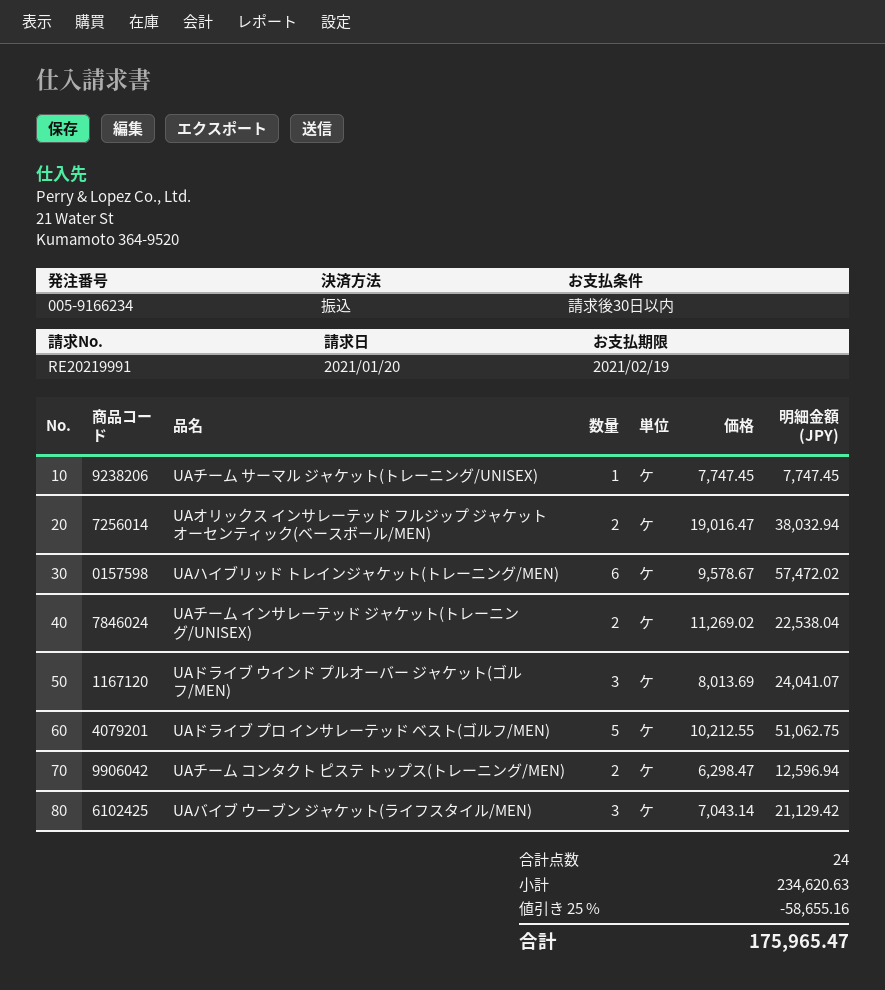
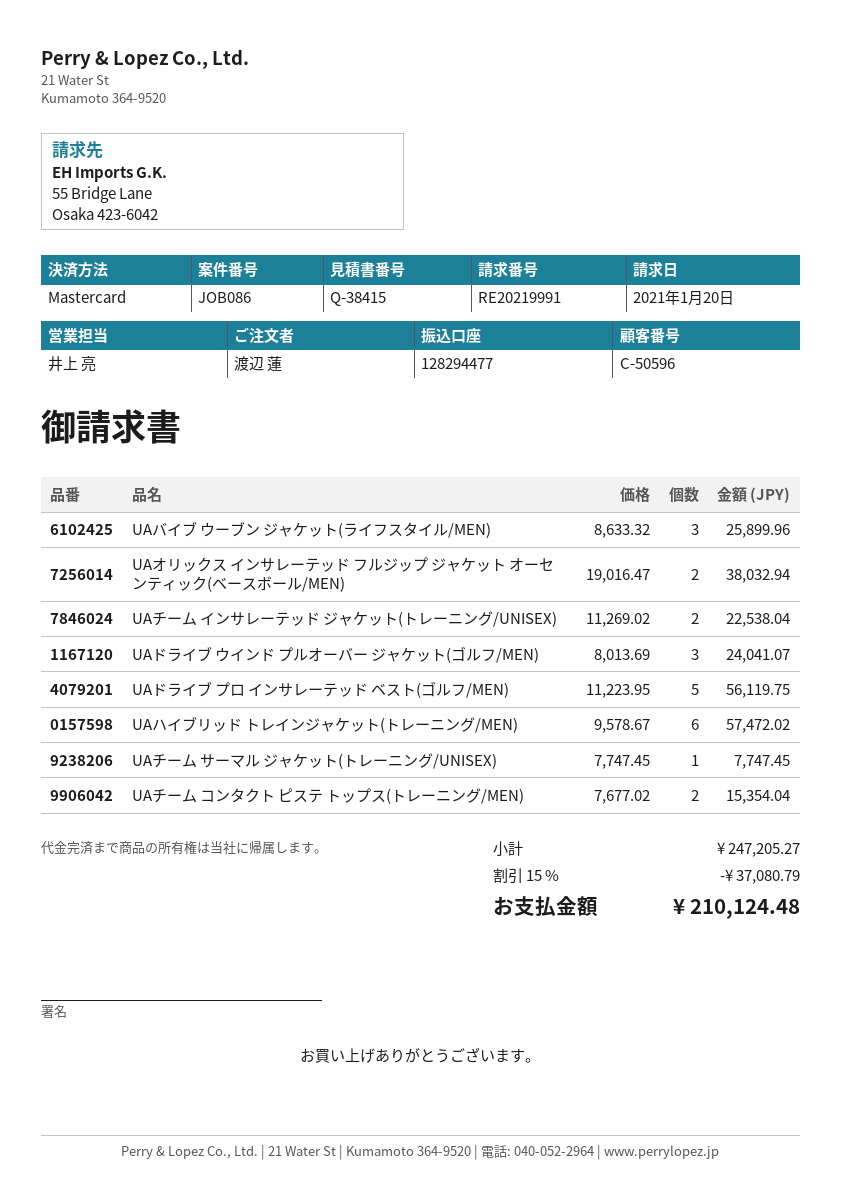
payment method: bank transfer -> Mastercard
UAドライブ プロ インサレーテッド ベスト(ゴルフ/MEN): 5 x 10212.55 = 51062.75 -> 5 x 11223.95 = 56119.75
UAチーム コンタクト ピステ トップス(トレーニング/MEN): 2 x 6298.47 = 12596.94 -> 2 x 7677.02 = 15354.04
UAバイブ ウーブン ジャケット(ライフスタイル/MEN): 3 x 7043.14 = 21129.42 -> 3 x 8633.32 = 25899.96
subtotal: 234620.63 -> 247205.27
discount: 25% = 58655.16 -> 15% = 37080.79
total: 175965.47 -> 210124.48

